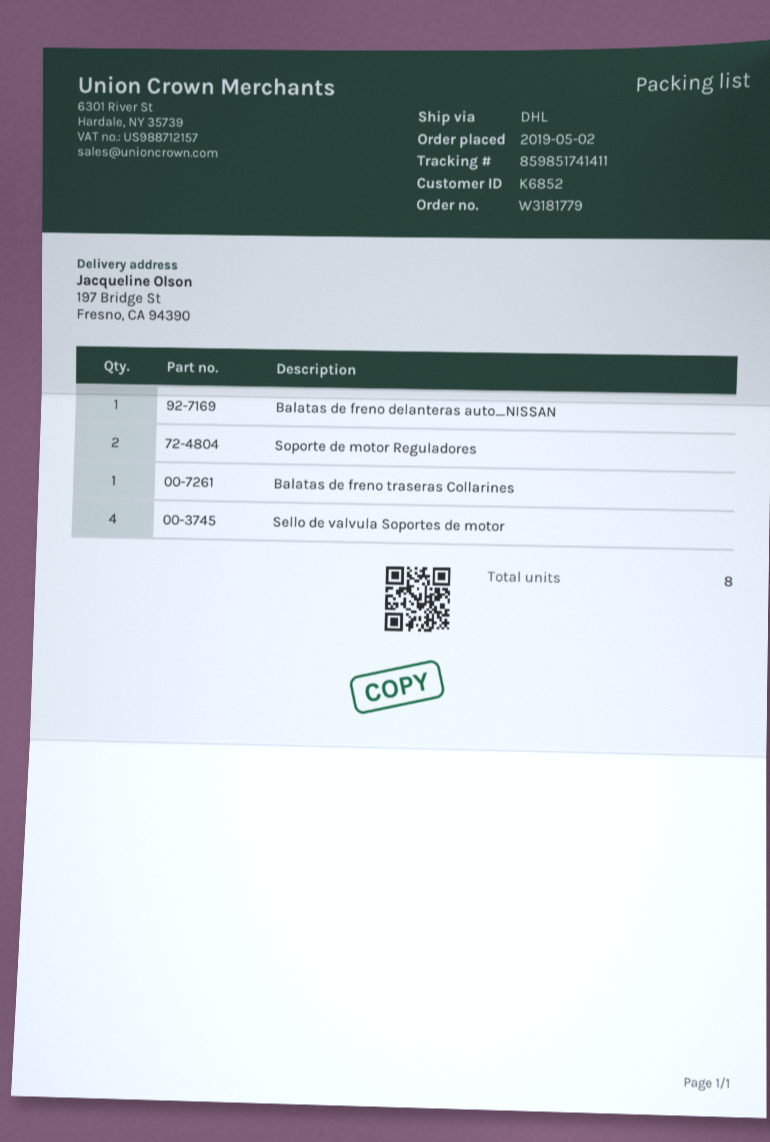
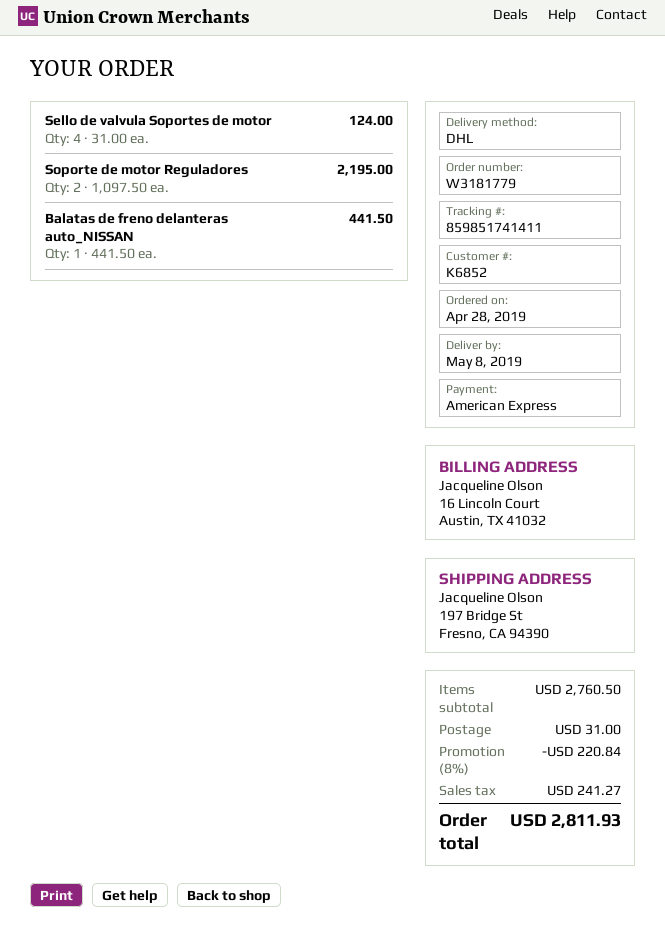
order date: 2019-05-02 -> 2019-04-28
Balatas de freno traseras Collarines: 1 -> none

